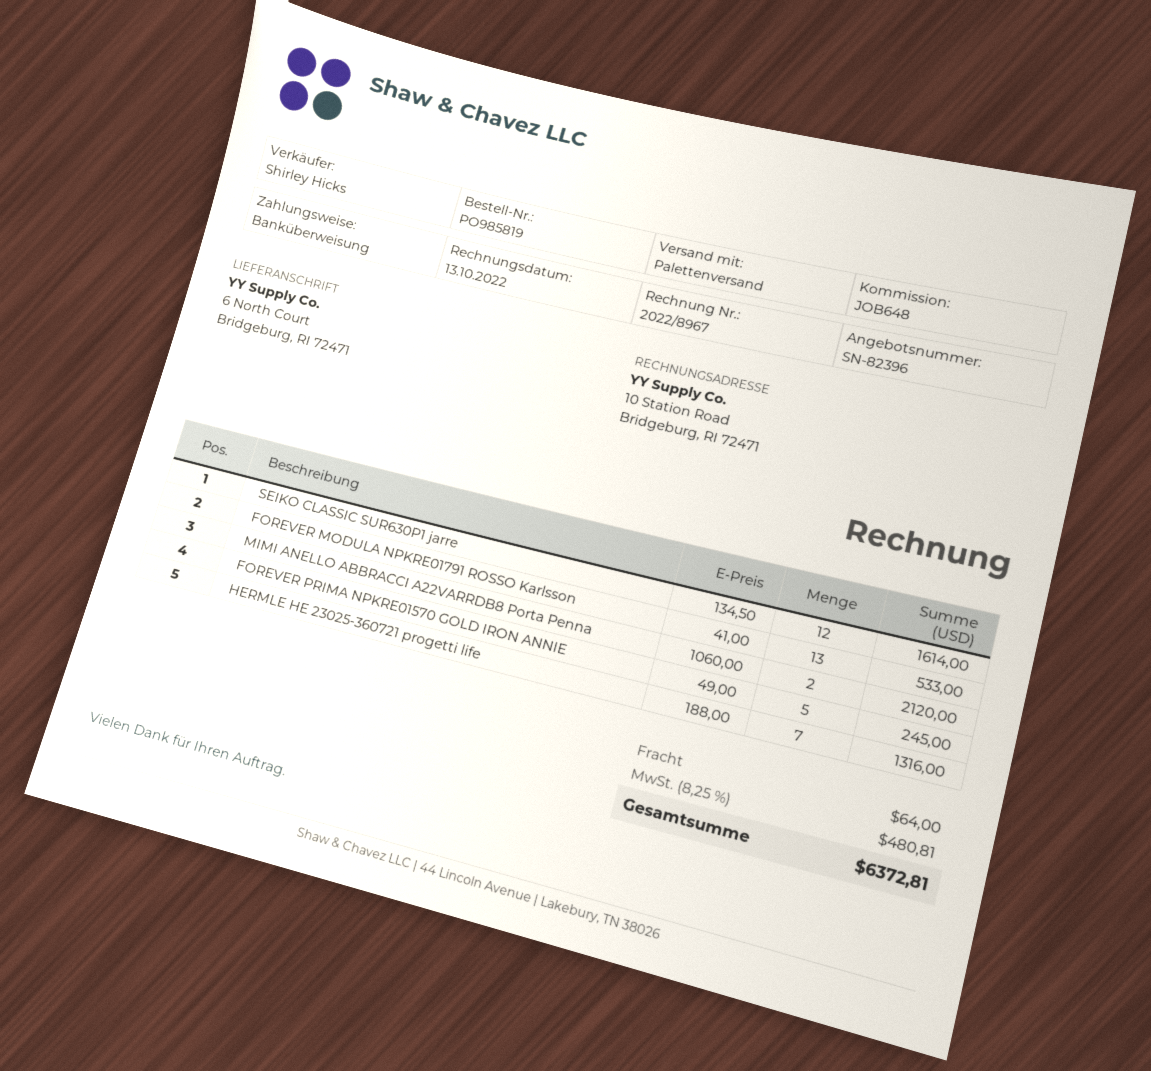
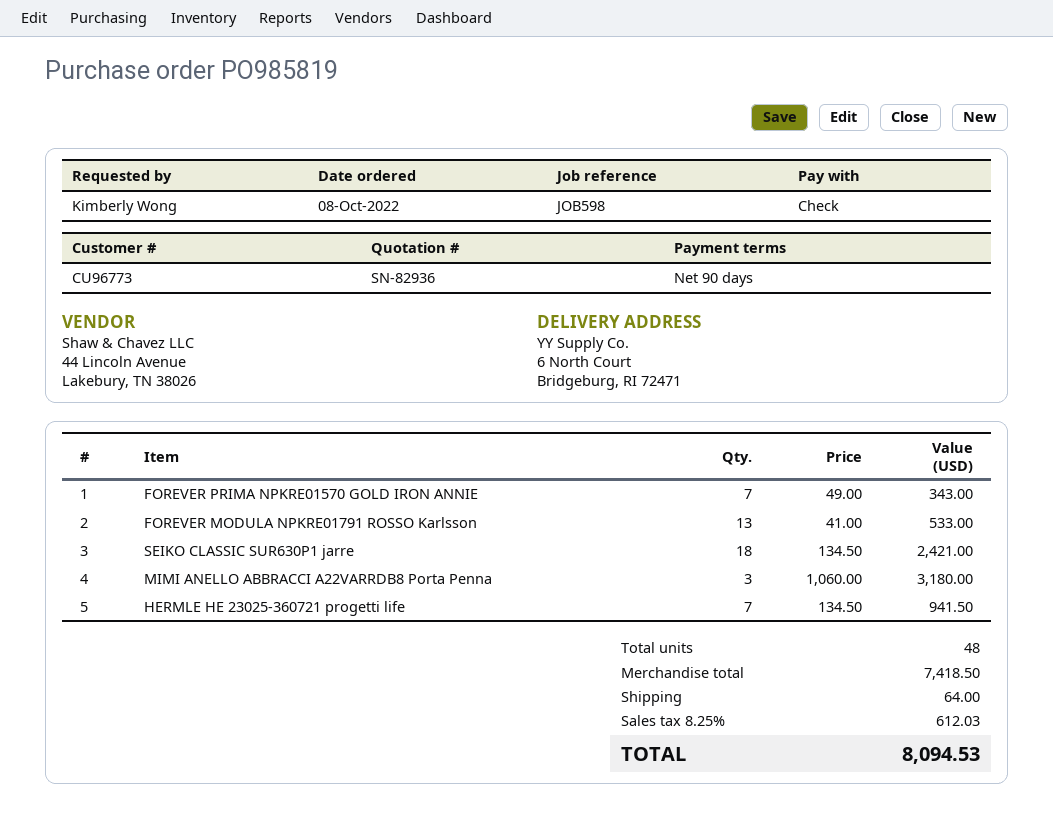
quote number: SN-82396 -> SN-82936
reference: JOB648 -> JOB598
payment method: bank transfer -> cheque
SEIKO CLASSIC SUR630P1 jarre: 12 x 134.50 = 1614.00 -> 18 x 134.50 = 2421.00
MIMI ANELLO ABBRACCI A22VARRDB8 Porta Penna: 2 x 1060.00 = 2120.00 -> 3 x 1060.00 = 3180.00
FOREVER PRIMA NPKRE01570 GOLD IRON ANNIE: 5 x 49.00 = 245.00 -> 7 x 49.00 = 343.00
HERMLE HE 23025-360721 progetti life: 7 x 188.00 = 1316.00 -> 7 x 134.50 = 941.50
tax: 8.25% = 480.81 -> 8.25% = 612.03
total: 6372.81 -> 8094.53

